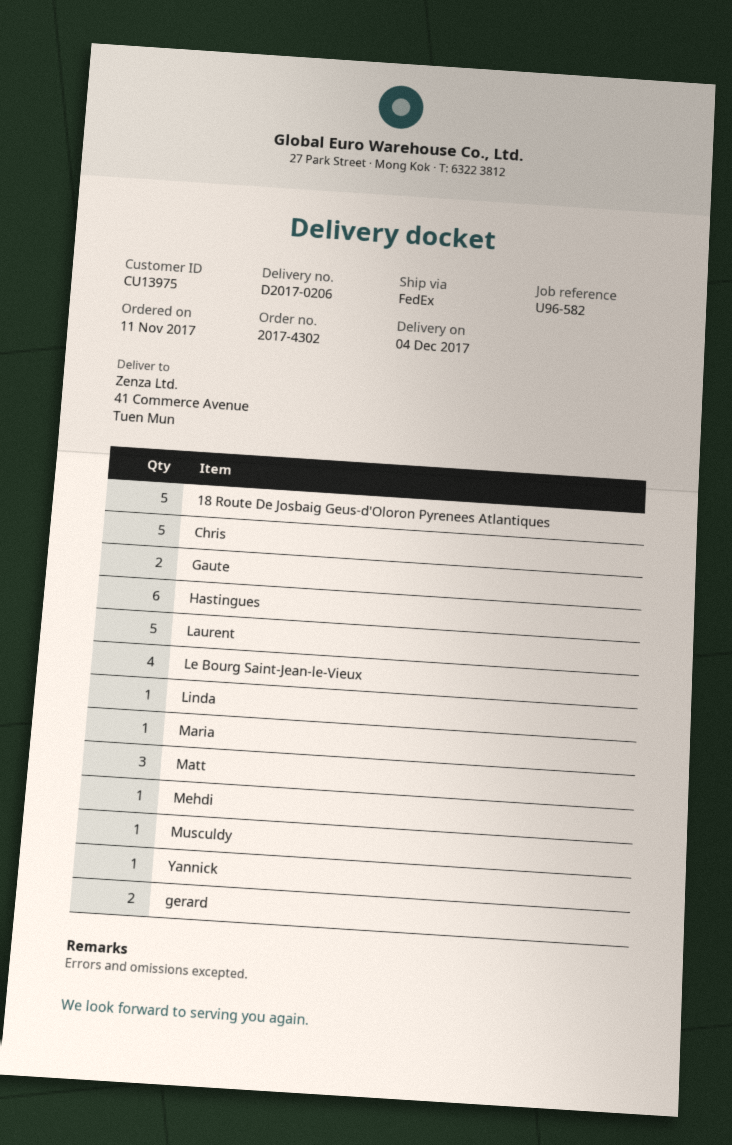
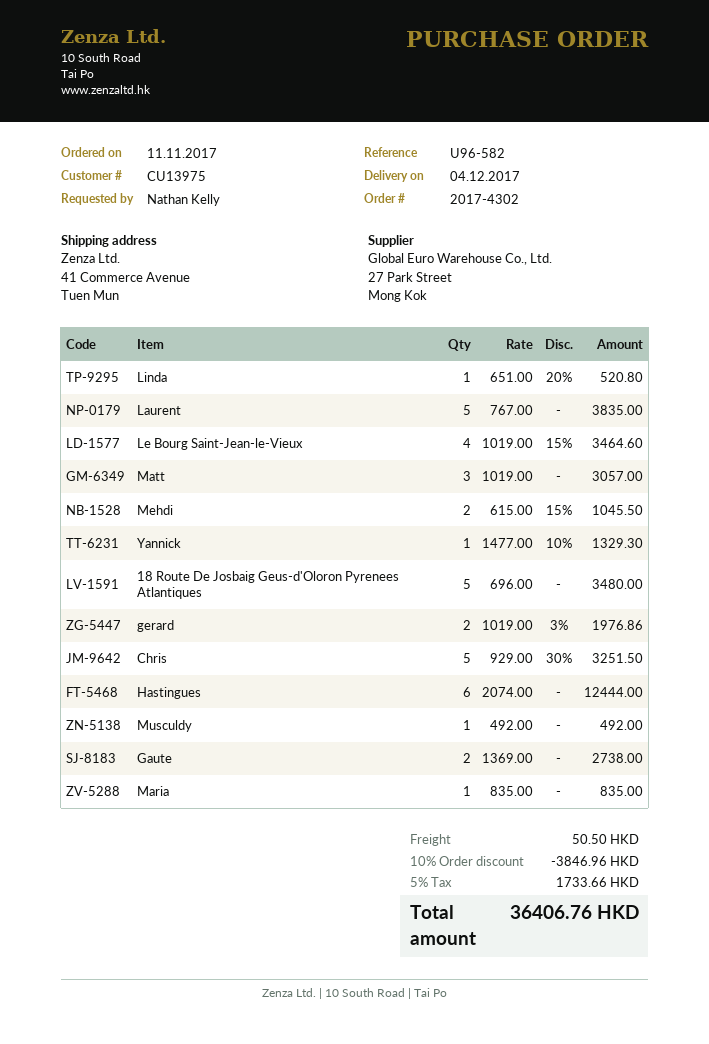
Mehdi: 1 -> 2

